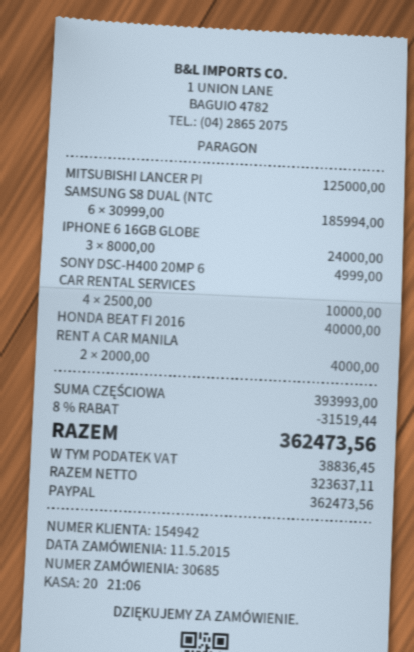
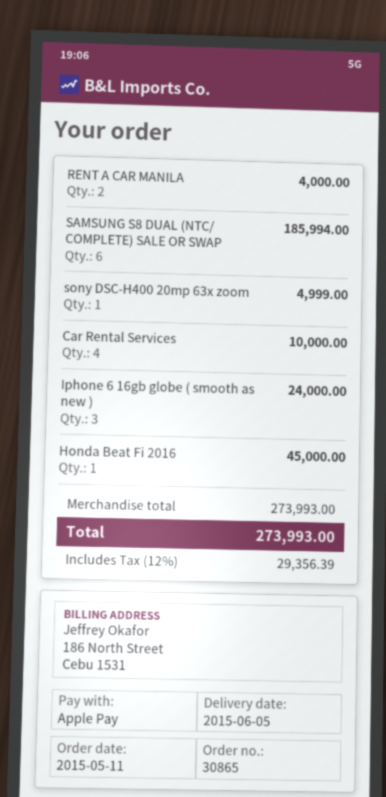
order number: 30685 -> 30865
payment method: PayPal -> Apple Pay
MITSUBISHI LANCER PI: 1 for 125000.00 -> none
HONDA BEAT FI 2016: 1 for 40000.00 -> 1 for 45000.00
subtotal: 393993.00 -> 273993.00
discount: 8% = 31519.44 -> none
tax: 38836.45 -> 29356.39
total: 362473.56 -> 273993.00

